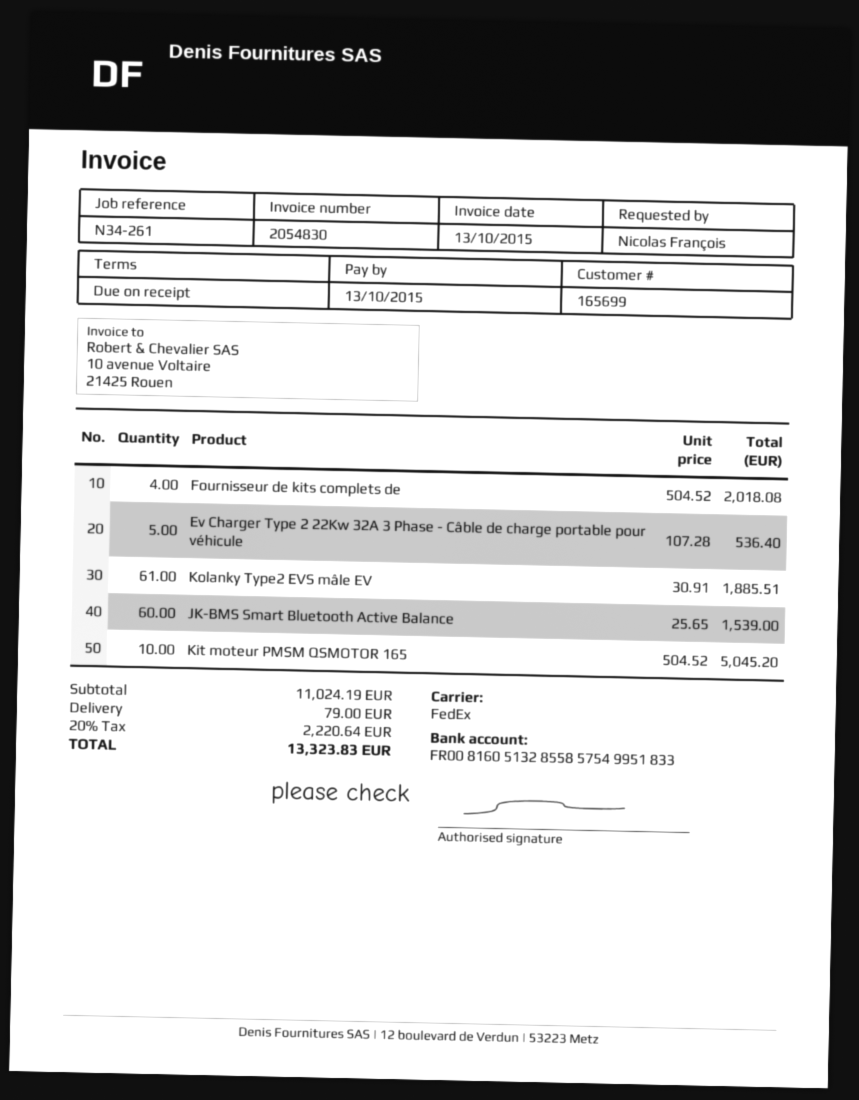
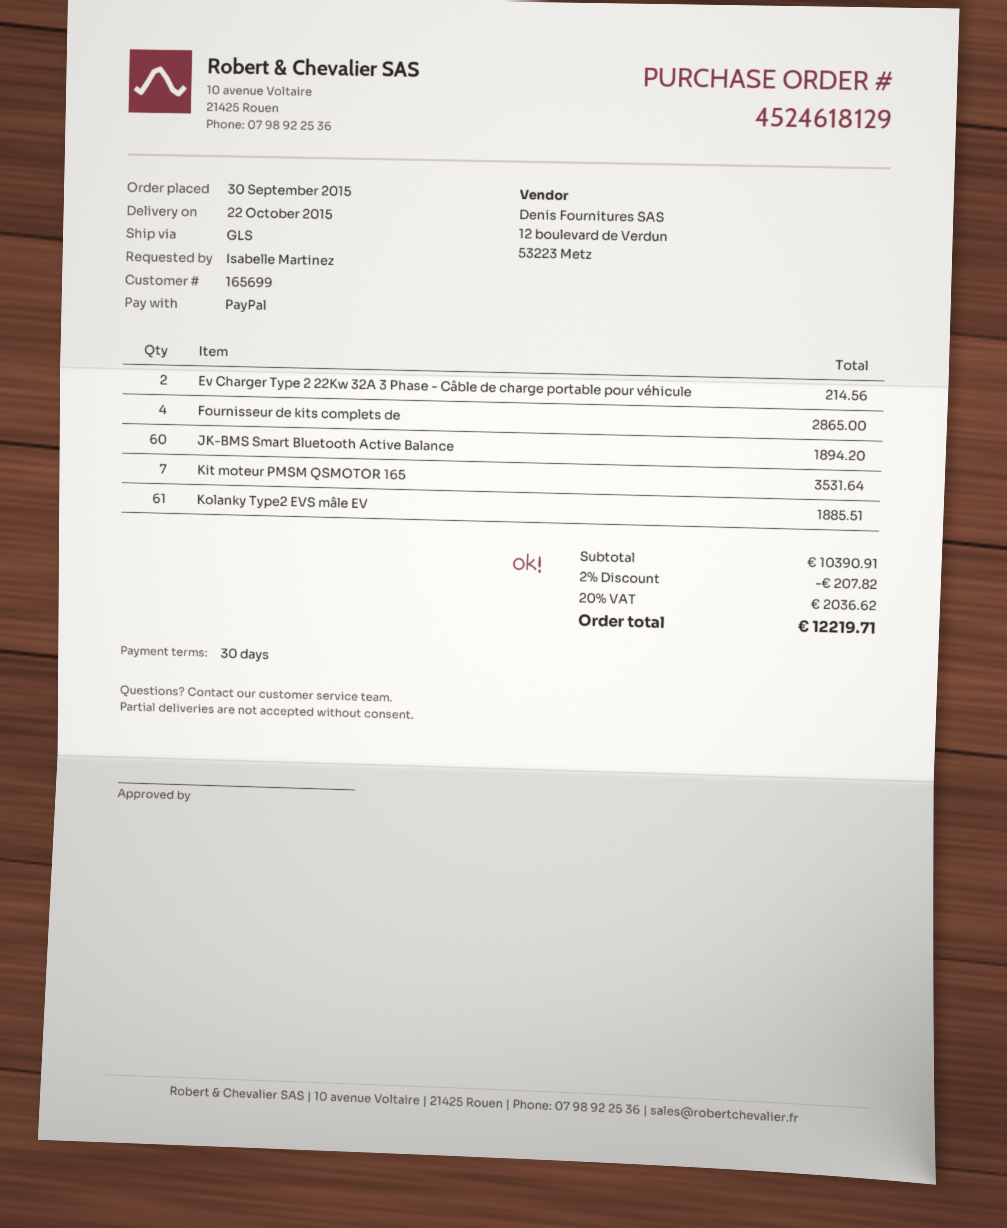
payment terms: on receipt -> 30 days
ordered by: Nicolas François -> Isabelle Martinez
shipping method: FedEx -> GLS
Fournisseur de kits complets de: 4 for 2018.08 -> 4 for 2865.00
Ev Charger Type 2 22Kw 32A 3 Phase - Câble de charge portable pour véhicule: 5 for 536.40 -> 2 for 214.56
JK-BMS Smart Bluetooth Active Balance: 60 for 1539.00 -> 60 for 1894.20
Kit moteur PMSM QSMOTOR 165: 10 for 5045.20 -> 7 for 3531.64
subtotal: 11024.19 -> 10390.91
discount: none -> 2% = 207.82
shipping: 79.00 -> none
tax: 20% = 2220.64 -> 20% = 2036.62
total: 13323.83 -> 12219.71

